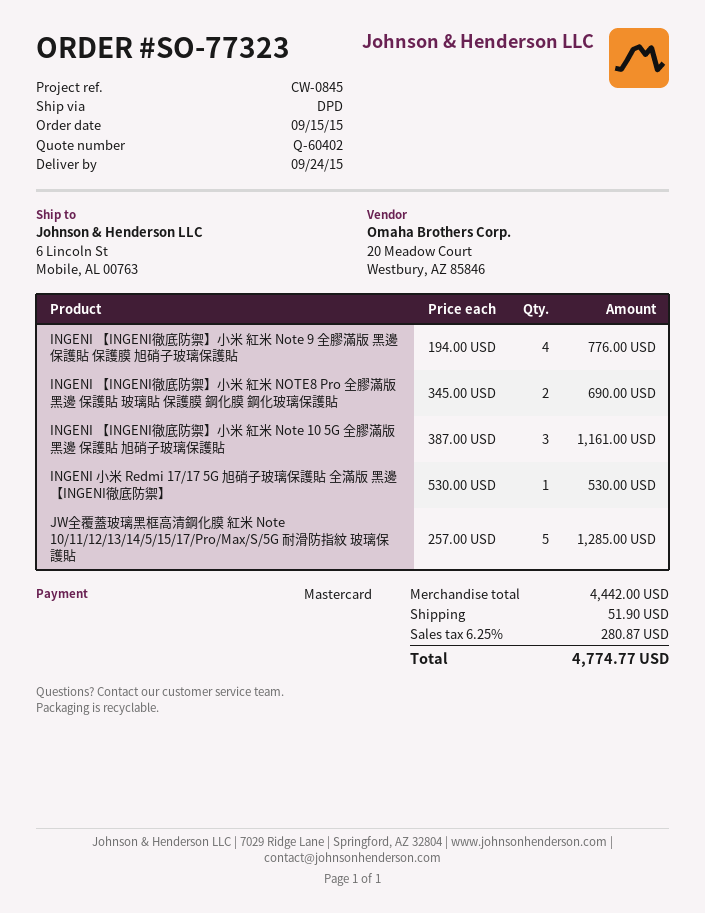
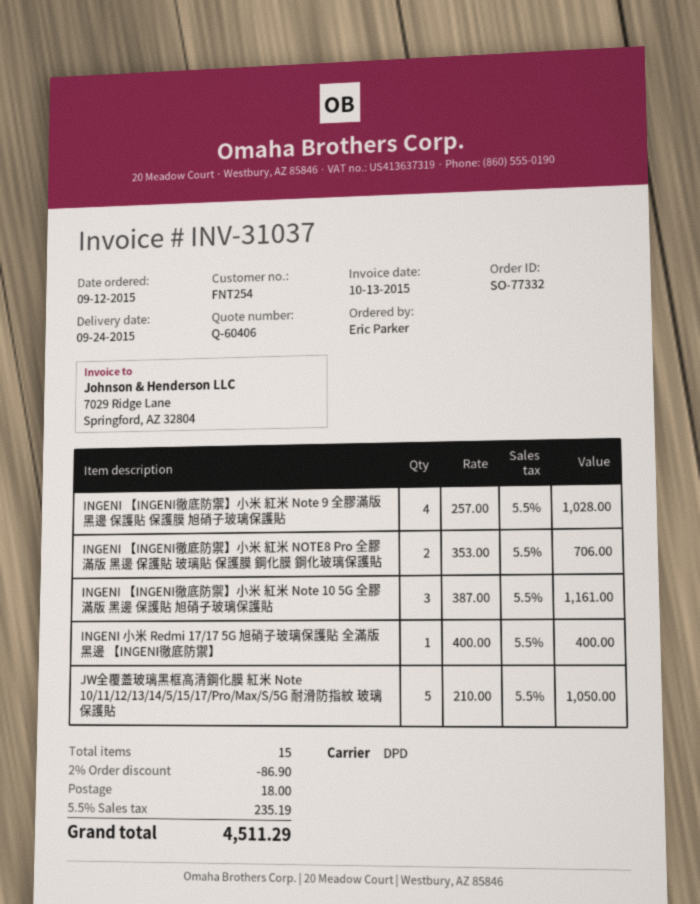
quote number: Q-60402 -> Q-60406
order number: SO-77323 -> SO-77332
order date: 2015-09-15 -> 2015-09-12
INGENI 【INGENI徹底防禦】小米 紅米 Note 9 全膠滿版 黑邊 保護貼 保護膜 旭硝子玻璃保護貼: 4 x 194.00 = 776.00 -> 4 x 257.00 = 1028.00
INGENI 【INGENI徹底防禦】小米 紅米 NOTE8 Pro 全膠滿版 黑邊 保護貼 玻璃貼 保護膜 鋼化膜 鋼化玻璃保護貼: 2 x 345.00 = 690.00 -> 2 x 353.00 = 706.00
INGENI 小米 Redmi 17/17 5G 旭硝子玻璃保護貼 全滿版 黑邊 【INGENI徹底防禦】: 1 x 530.00 = 530.00 -> 1 x 400.00 = 400.00
JW全覆蓋玻璃黑框高清鋼化膜 紅米 Note 10/11/12/13/14/5/15/17/Pro/Max/S/5G 耐滑防指紋 玻璃保護貼: 5 x 257.00 = 1285.00 -> 5 x 210.00 = 1050.00
discount: none -> 2% = 86.90
shipping: 51.90 -> 18.00
tax: 6.25% = 280.87 -> 5.5% = 235.19
total: 4774.77 -> 4511.29

